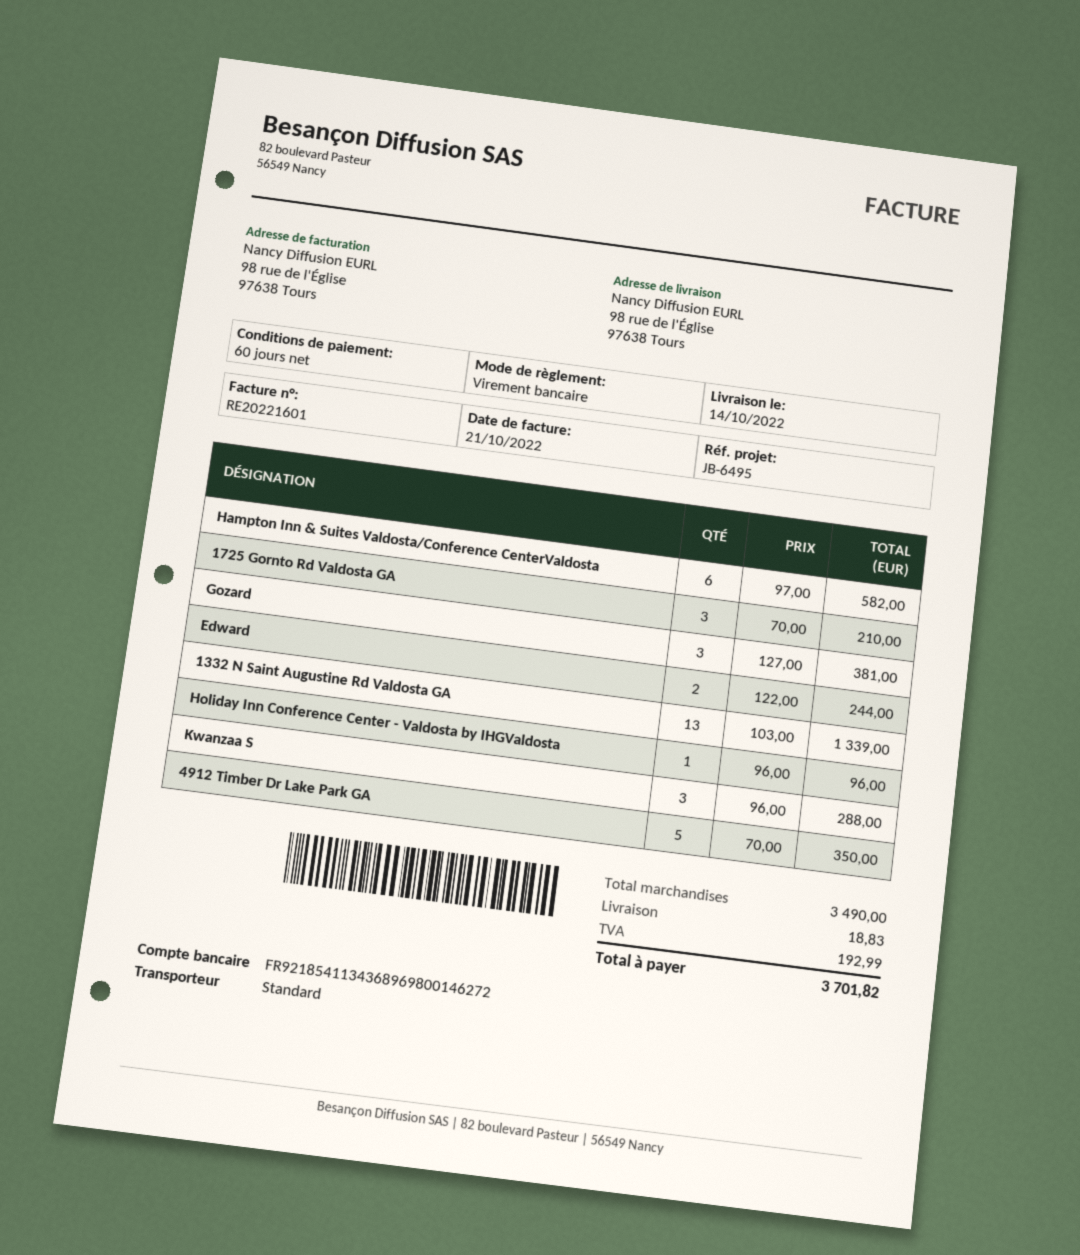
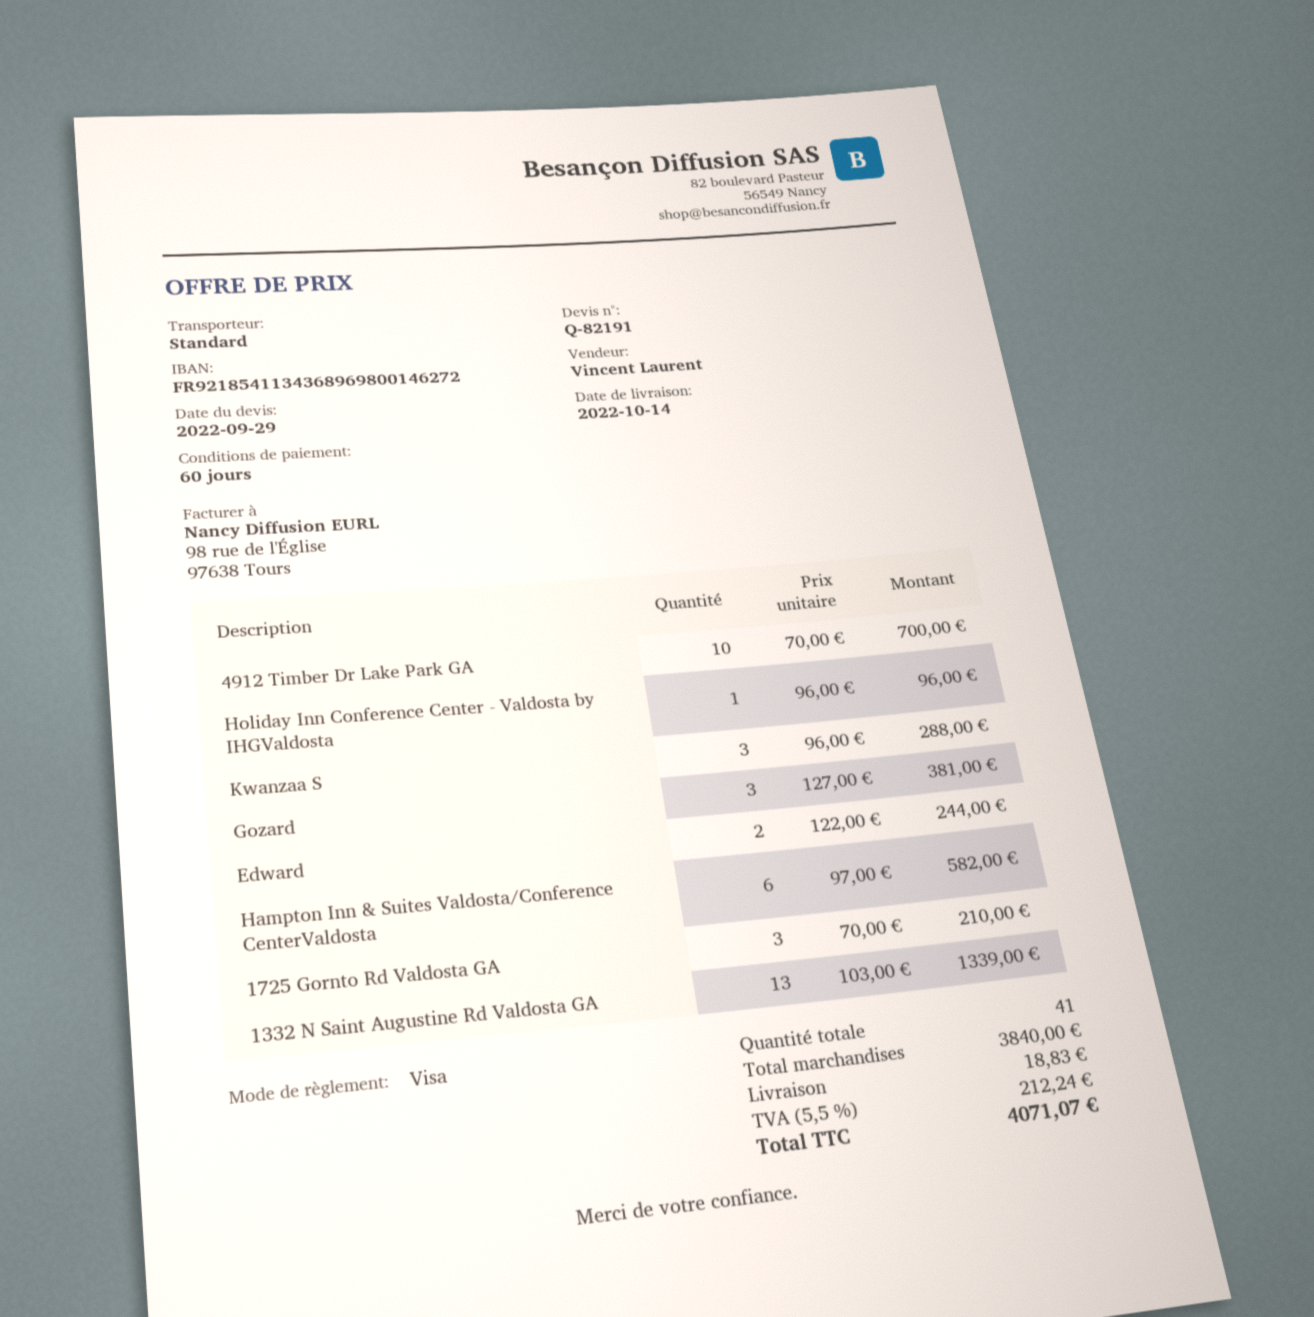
payment method: bank transfer -> Visa
4912 Timber Dr Lake Park GA: 5 x 70.00 = 350.00 -> 10 x 70.00 = 700.00
subtotal: 3490.00 -> 3840.00
tax: 192.99 -> 212.24
total: 3701.82 -> 4071.07

